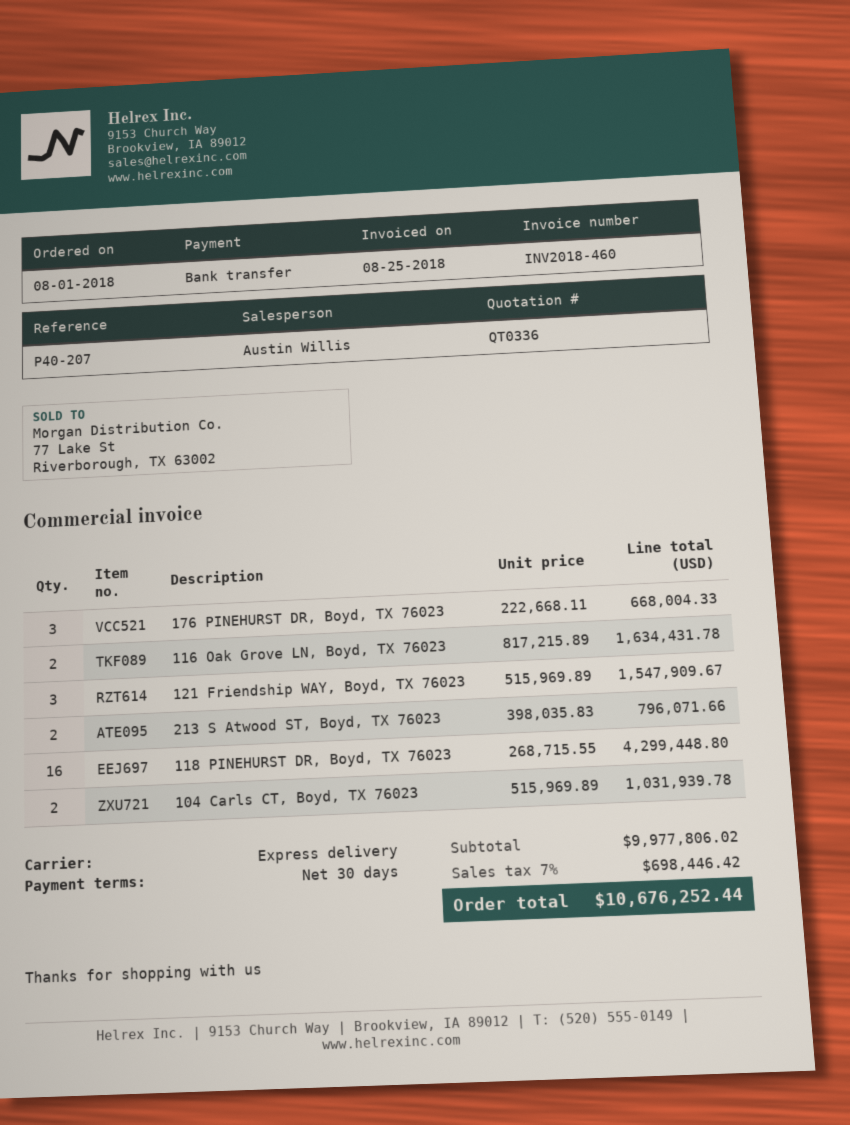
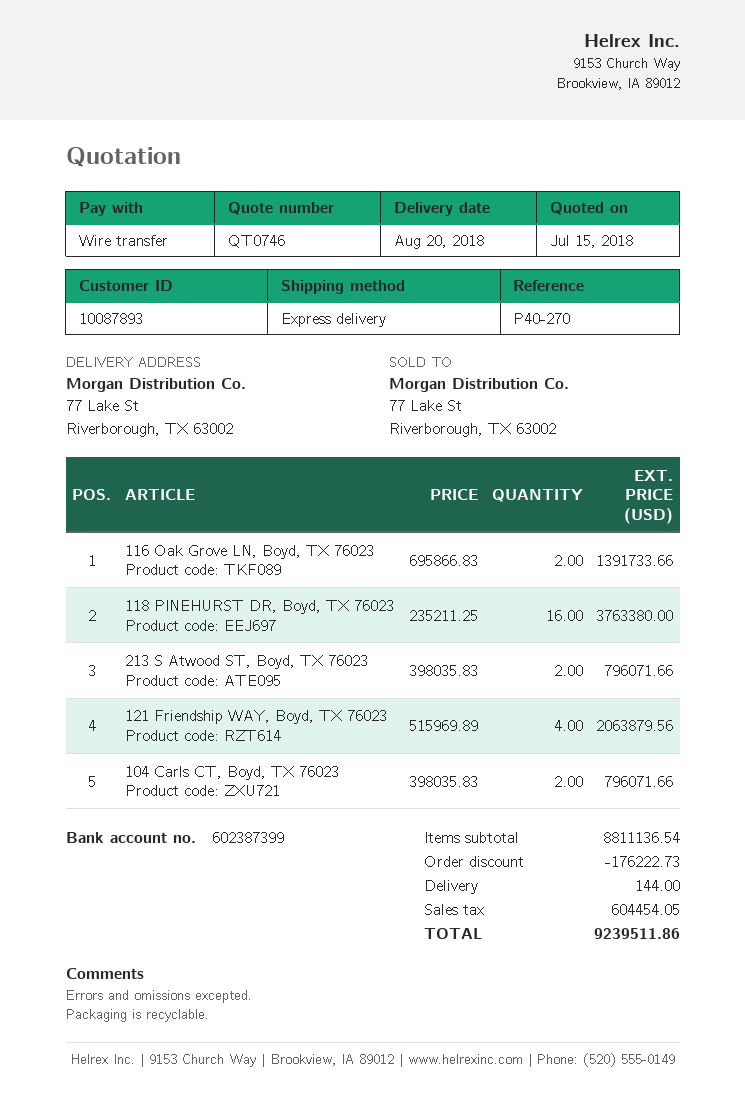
quote number: QT0336 -> QT0746
reference: P40-207 -> P40-270
176 PINEHURST DR, Boyd, TX 76023: 3 x 222668.11 = 668004.33 -> none
116 Oak Grove LN, Boyd, TX 76023: 2 x 817215.89 = 1634431.78 -> 2 x 695866.83 = 1391733.66
121 Friendship WAY, Boyd, TX 76023: 3 x 515969.89 = 1547909.67 -> 4 x 515969.89 = 2063879.56
118 PINEHURST DR, Boyd, TX 76023: 16 x 268715.55 = 4299448.80 -> 16 x 235211.25 = 3763380.00
104 Carls CT, Boyd, TX 76023: 2 x 515969.89 = 1031939.78 -> 2 x 398035.83 = 796071.66
subtotal: 9977806.02 -> 8811136.54
discount: none -> 176222.73
shipping: none -> 144.00
tax: 698446.42 -> 604454.05
total: 10676252.44 -> 9239511.86

